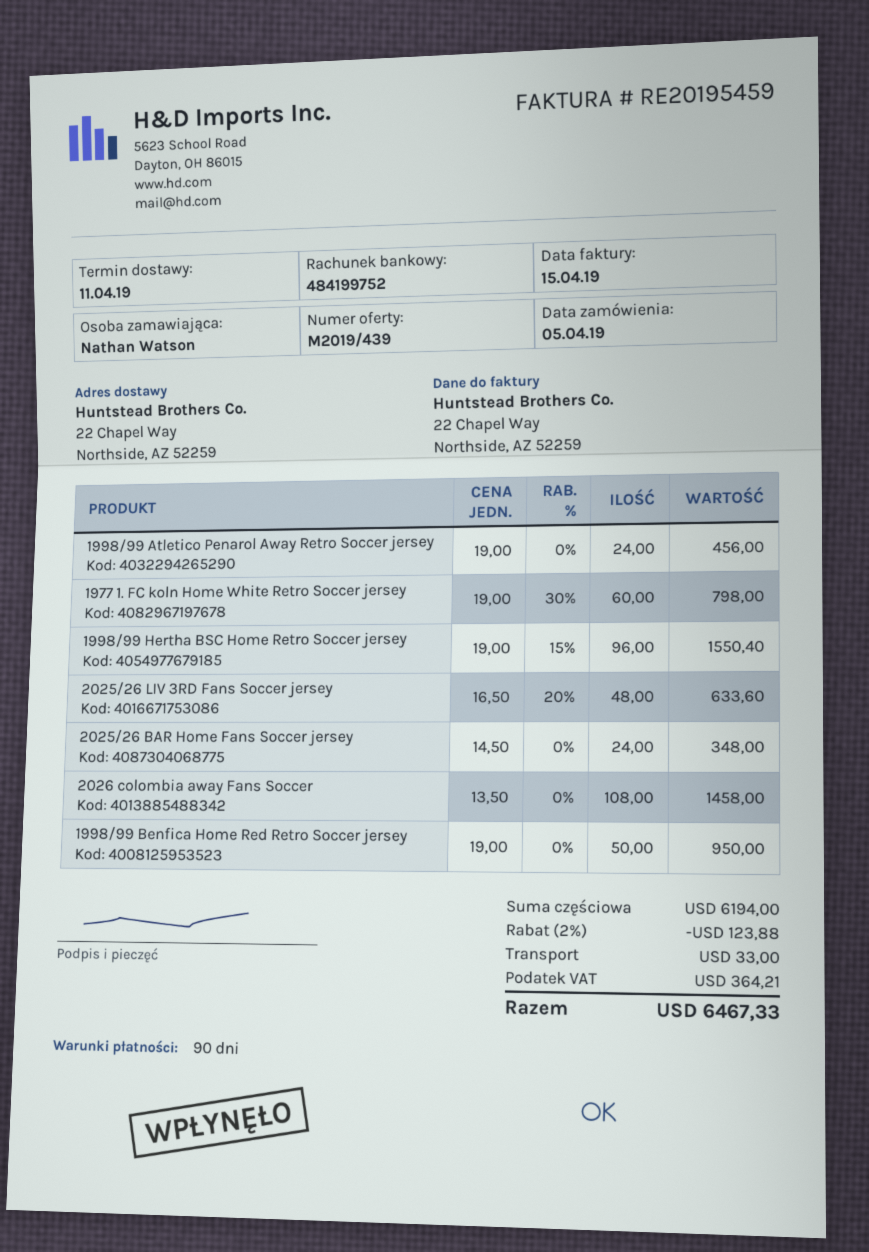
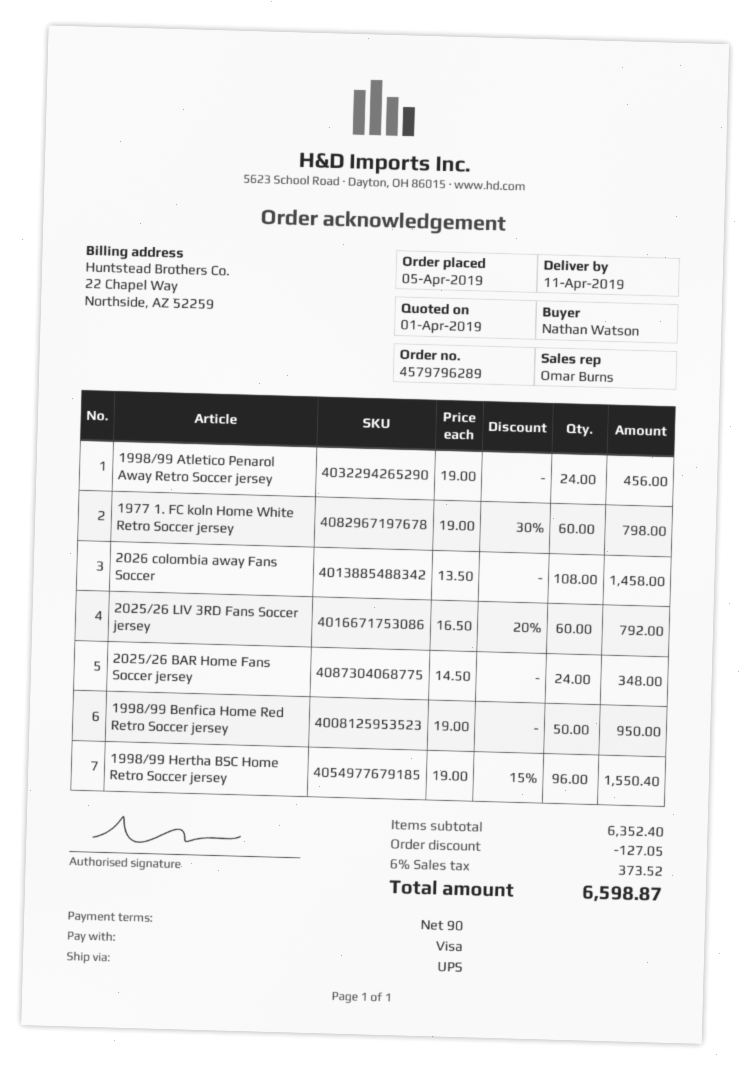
2025/26 LIV 3RD Fans Soccer jersey: 48 x 16.50 - 20% = 633.60 -> 60 x 16.50 - 20% = 792.00
subtotal: 6194.00 -> 6352.40
discount: 123.88 -> 127.05
shipping: 33.00 -> none
tax: 364.21 -> 373.52
total: 6467.33 -> 6598.87

